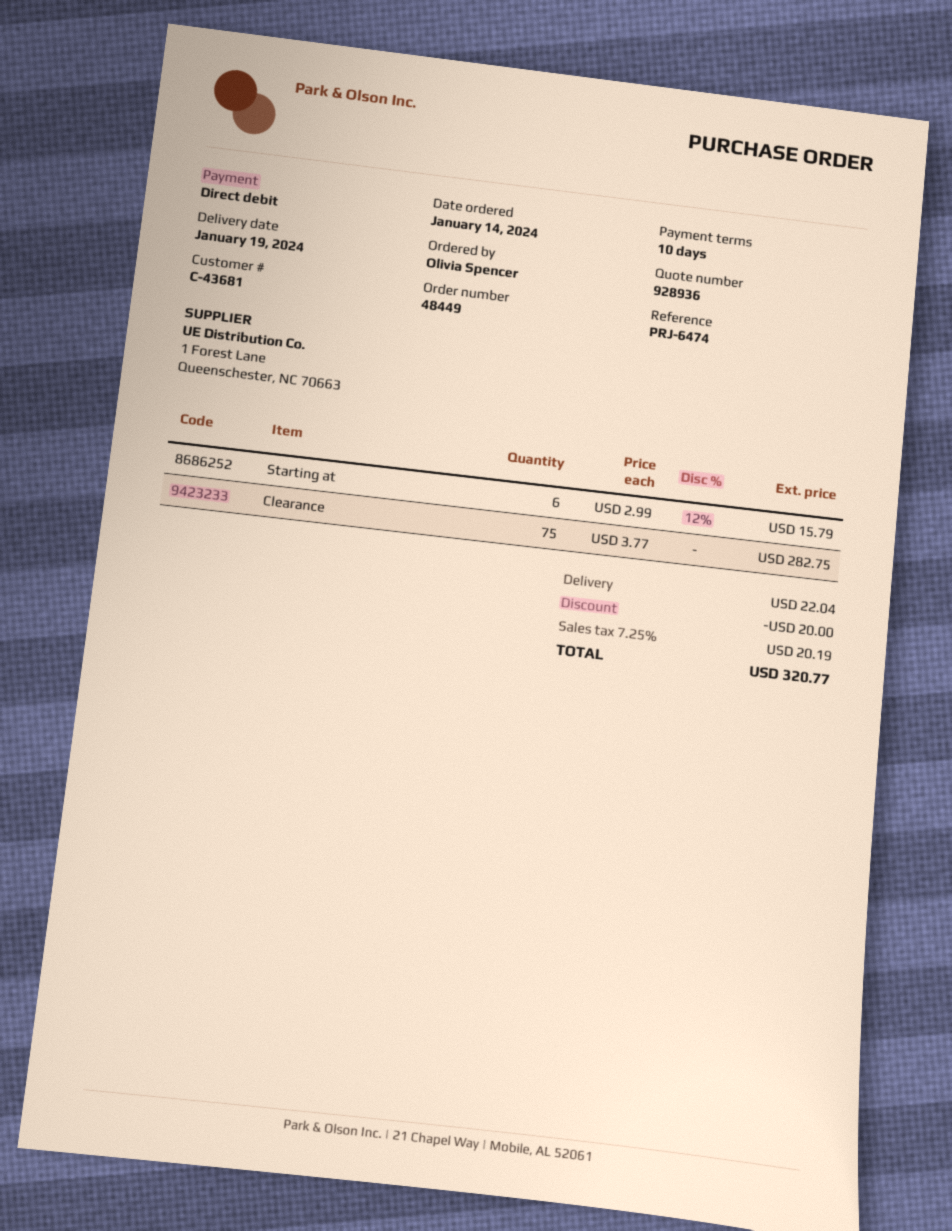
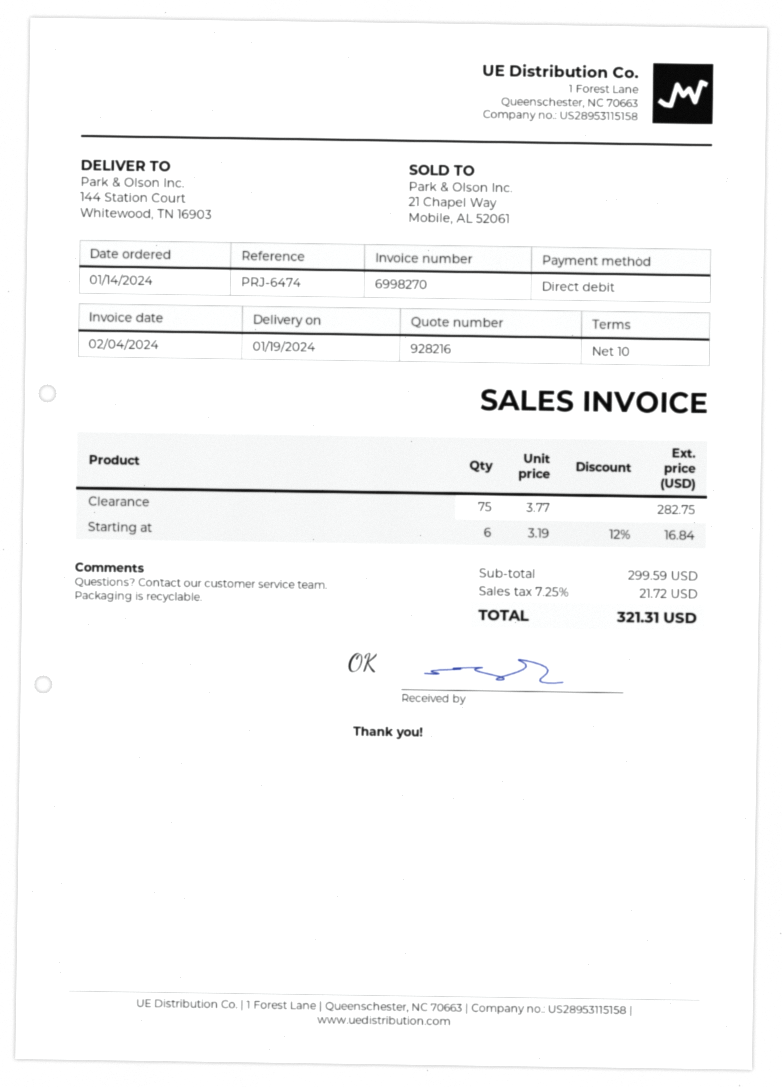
quote number: 928936 -> 928216
Starting at: 6 x 2.99 - 12% = 15.79 -> 6 x 3.19 - 12% = 16.84
discount: 20.00 -> none
shipping: 22.04 -> none
tax: 7.25% = 20.19 -> 7.25% = 21.72
total: 320.77 -> 321.31

